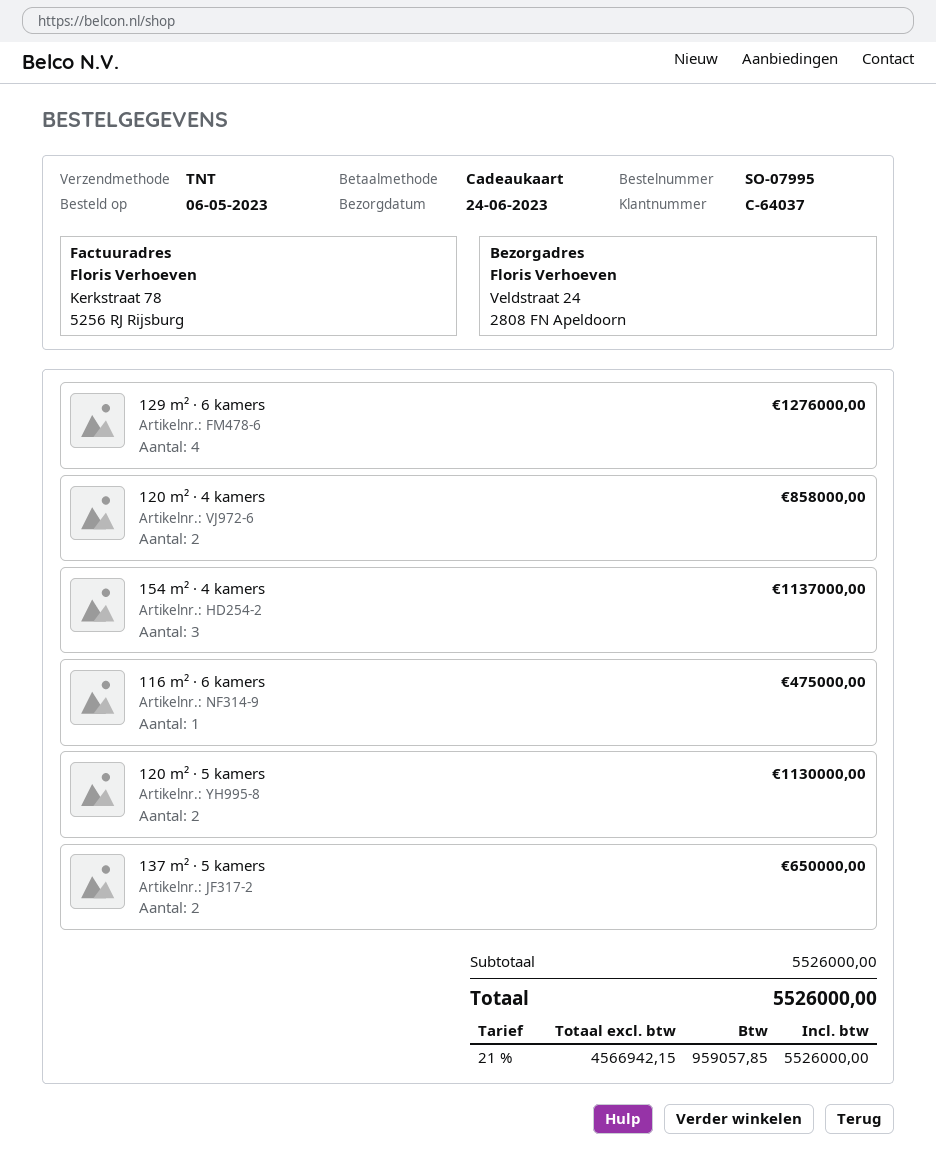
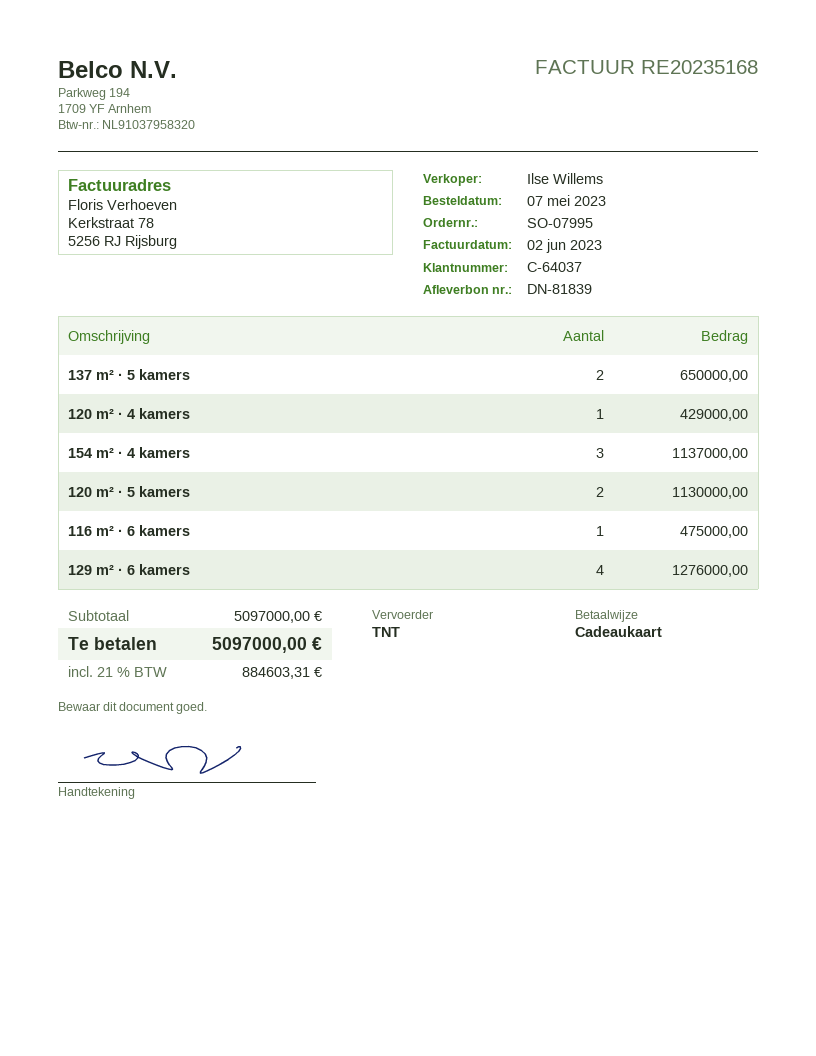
order date: 2023-05-06 -> 2023-05-07
120 m² · 4 kamers: 2 for 858000.00 -> 1 for 429000.00
subtotal: 5526000.00 -> 5097000.00
tax: 21% = 959057.85 -> 21% = 884603.31
total: 5526000.00 -> 5097000.00

